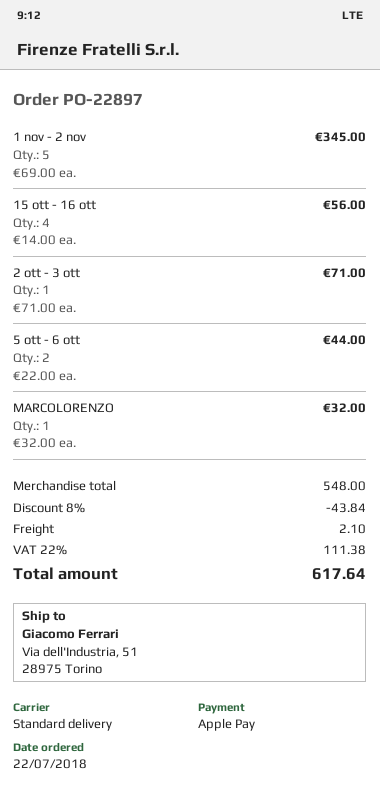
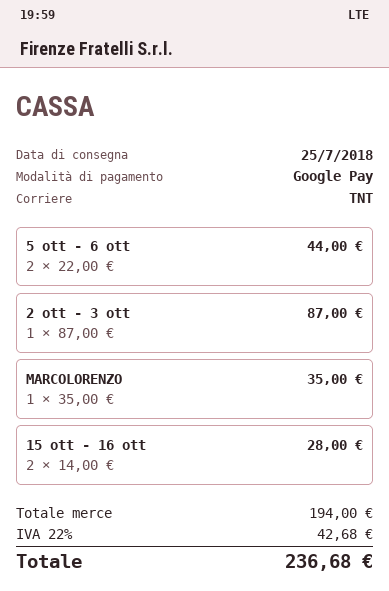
payment method: Apple Pay -> Google Pay
shipping method: standard -> TNT
1 nov - 2 nov: 5 x 69.00 = 345.00 -> none
15 ott - 16 ott: 4 x 14.00 = 56.00 -> 2 x 14.00 = 28.00
2 ott - 3 ott: 1 x 71.00 = 71.00 -> 1 x 87.00 = 87.00
MARCOLORENZO: 1 x 32.00 = 32.00 -> 1 x 35.00 = 35.00
subtotal: 548.00 -> 194.00
discount: 8% = 43.84 -> none
shipping: 2.10 -> none
tax: 22% = 111.38 -> 22% = 42.68
total: 617.64 -> 236.68

